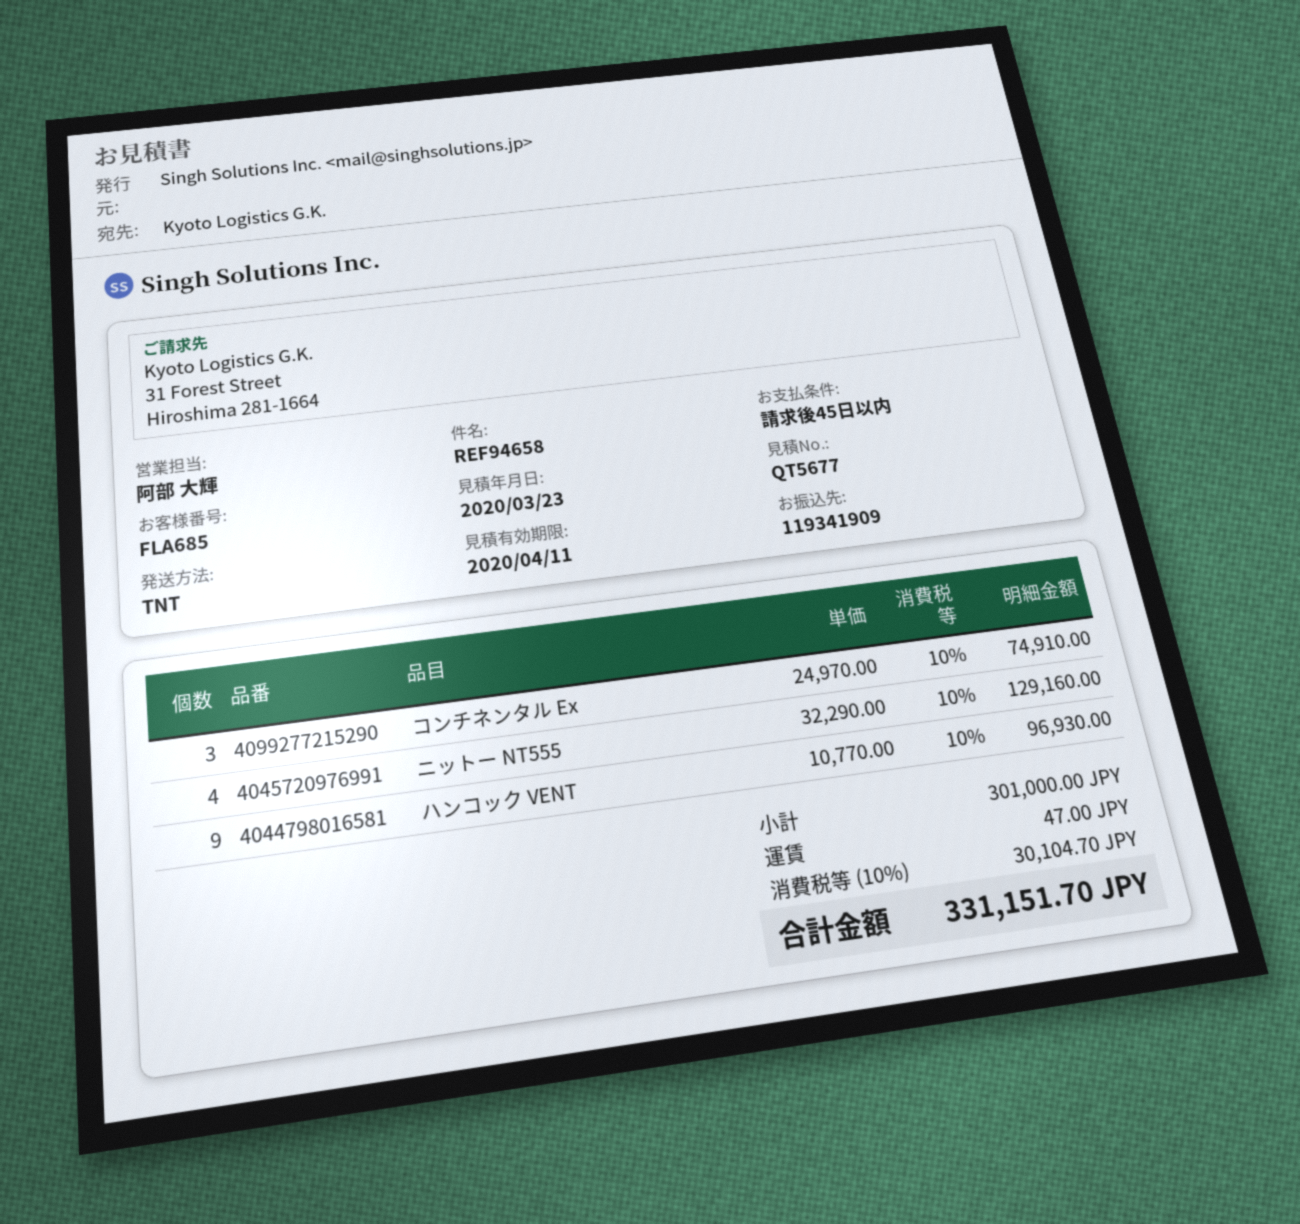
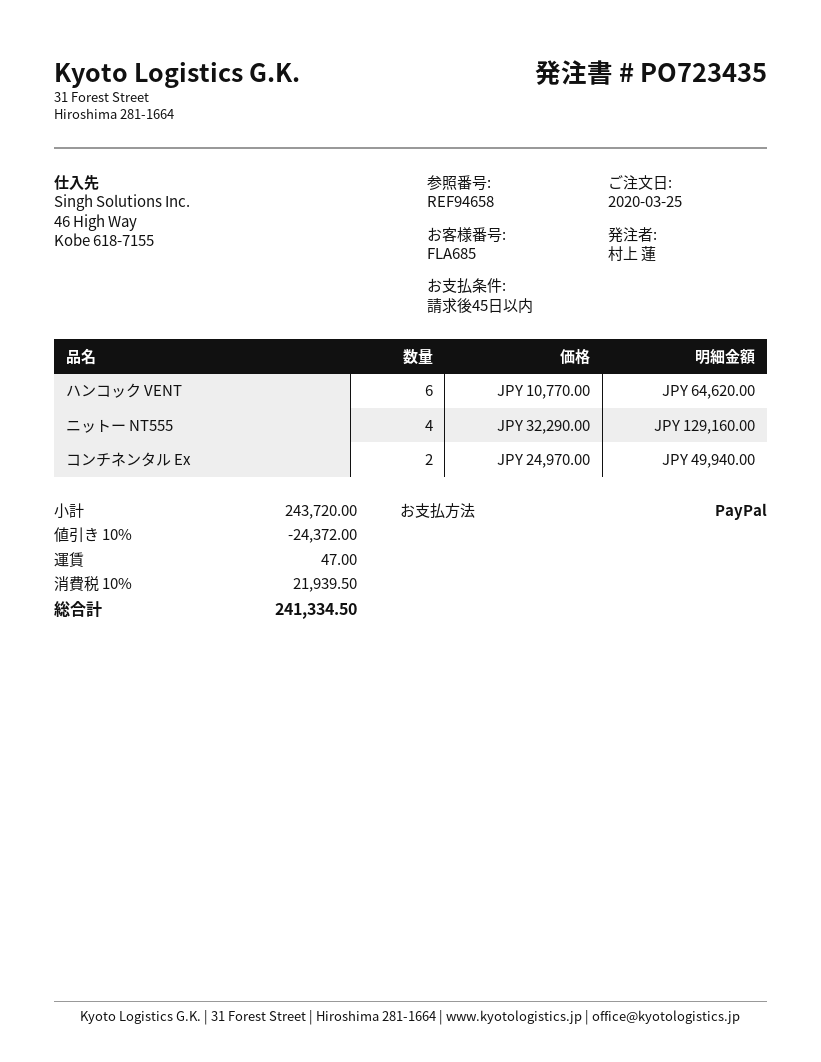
コンチネンタル Ex: 3 x 24970.00 = 74910.00 -> 2 x 24970.00 = 49940.00
ハンコック VENT: 9 x 10770.00 = 96930.00 -> 6 x 10770.00 = 64620.00
subtotal: 301000.00 -> 243720.00
discount: none -> 10% = 24372.00
tax: 10% = 30104.70 -> 10% = 21939.50
total: 331151.70 -> 241334.50

